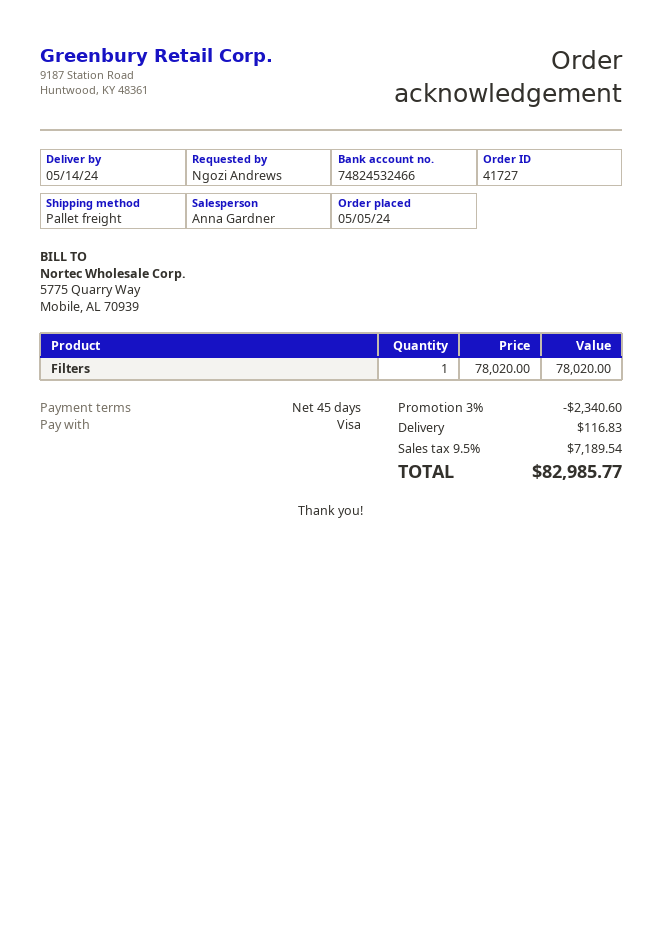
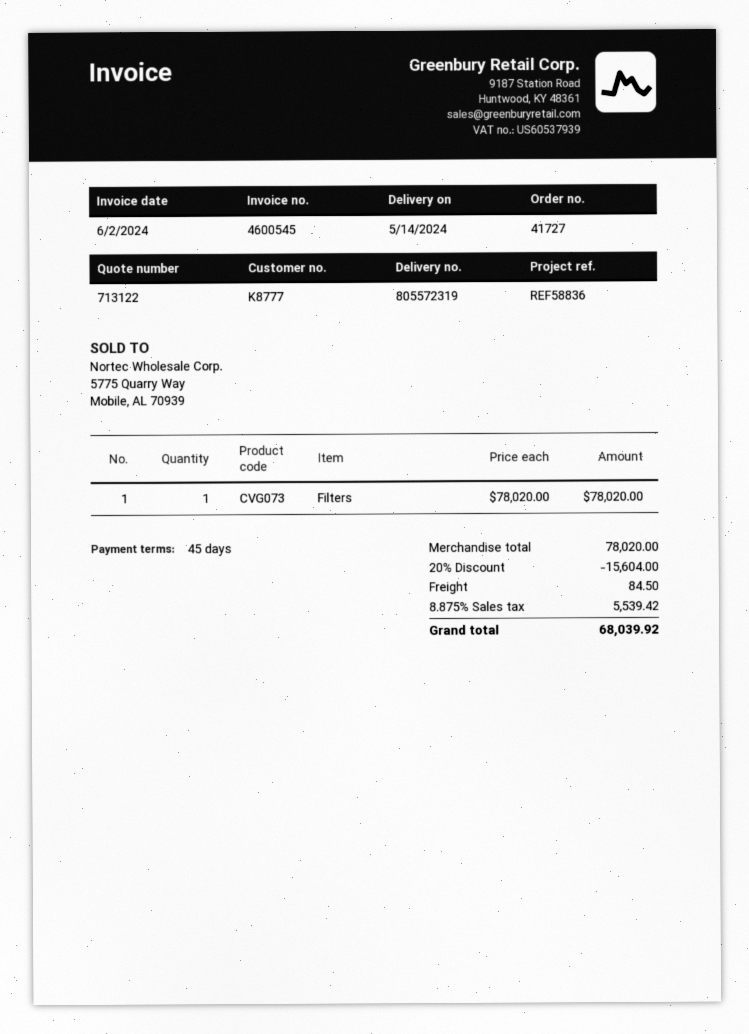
discount: 3% = 2340.60 -> 20% = 15604.00
shipping: 116.83 -> 84.50
tax: 9.5% = 7189.54 -> 8.875% = 5539.42
total: 82985.77 -> 68039.92

